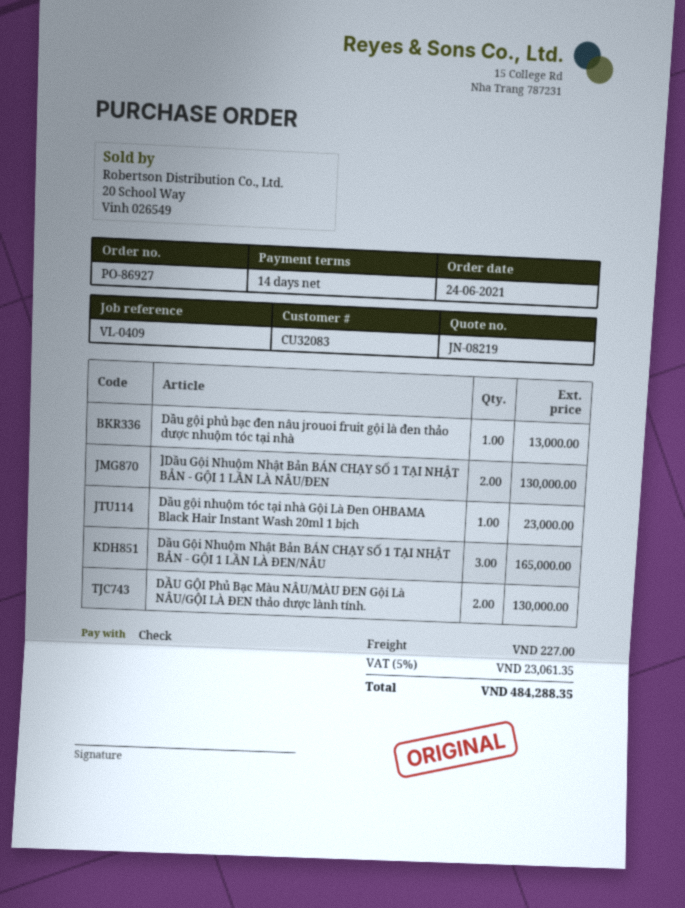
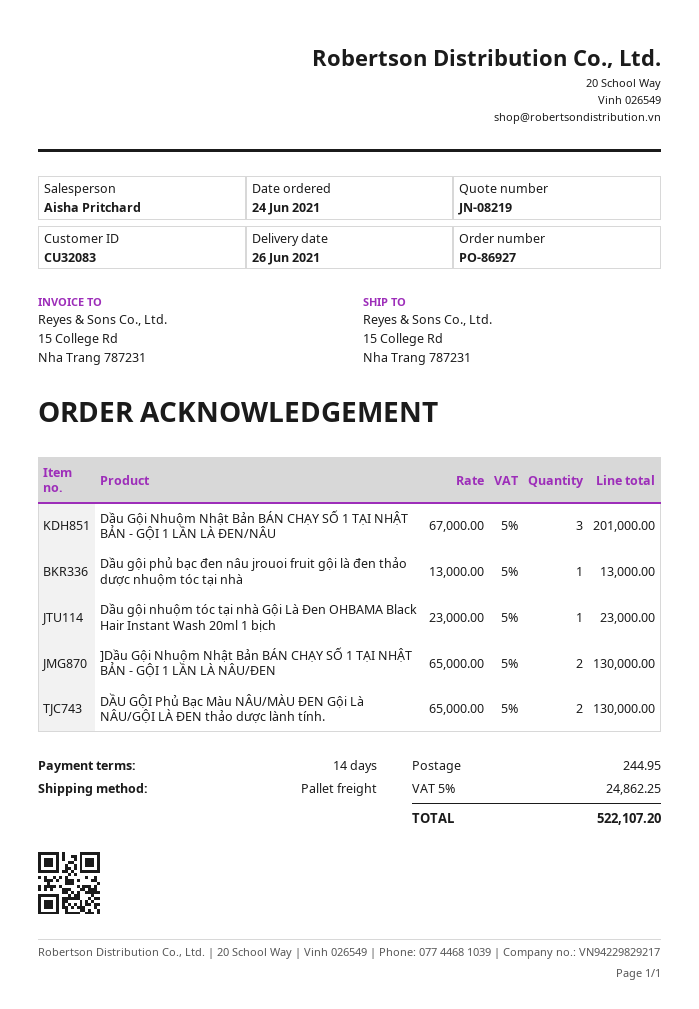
Dầu Gội Nhuộm Nhật Bản BÁN CHẠY SỐ 1 TẠI NHẬT BẢN - GỘI 1 LẦN LÀ ĐEN/NÂU: 3 for 165000.00 -> 3 for 201000.00
shipping: 227.00 -> 244.95
tax: 5% = 23061.35 -> 5% = 24862.25
total: 484288.35 -> 522107.20

